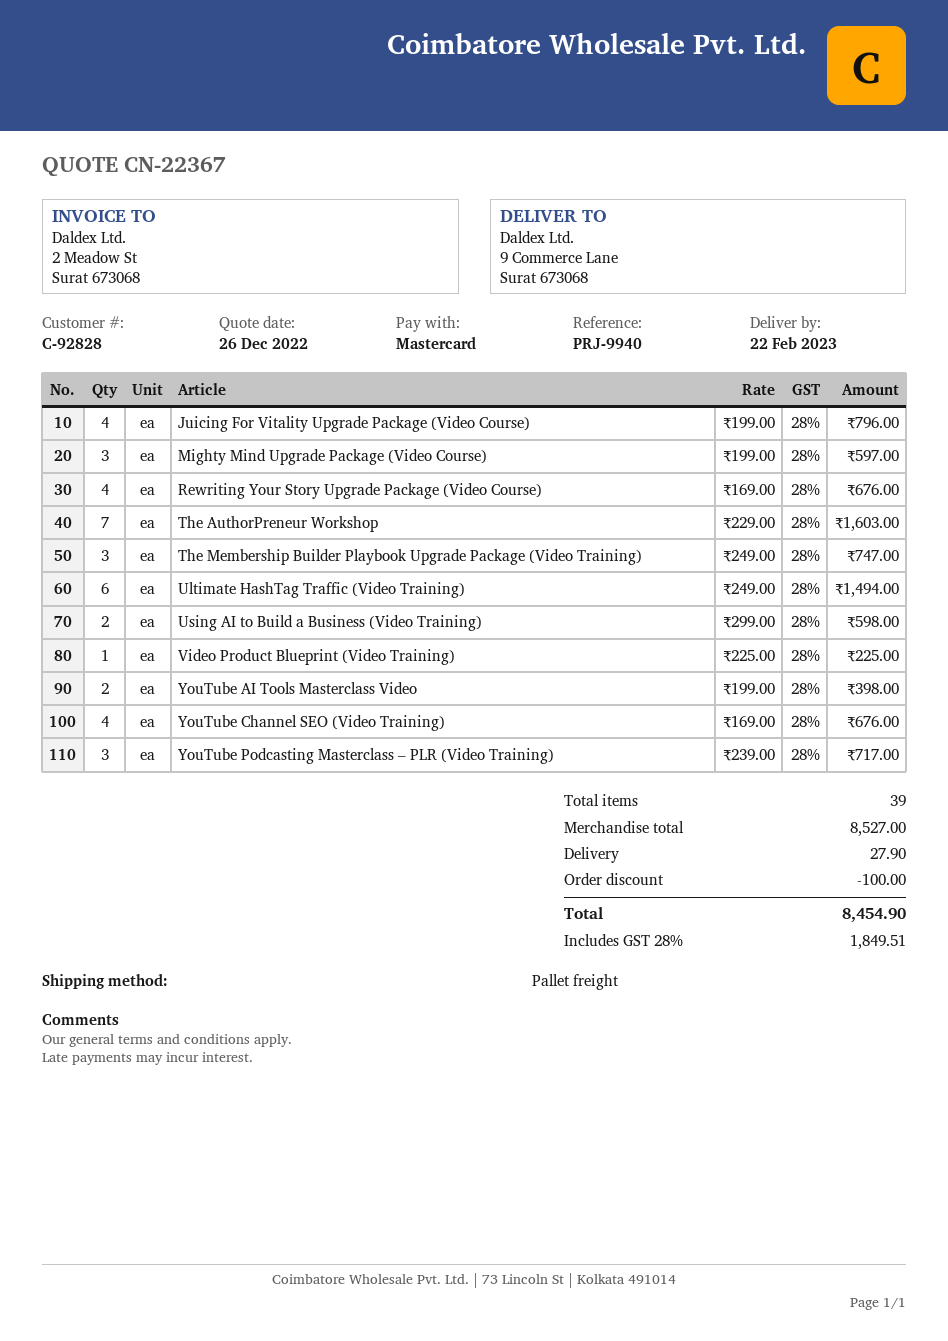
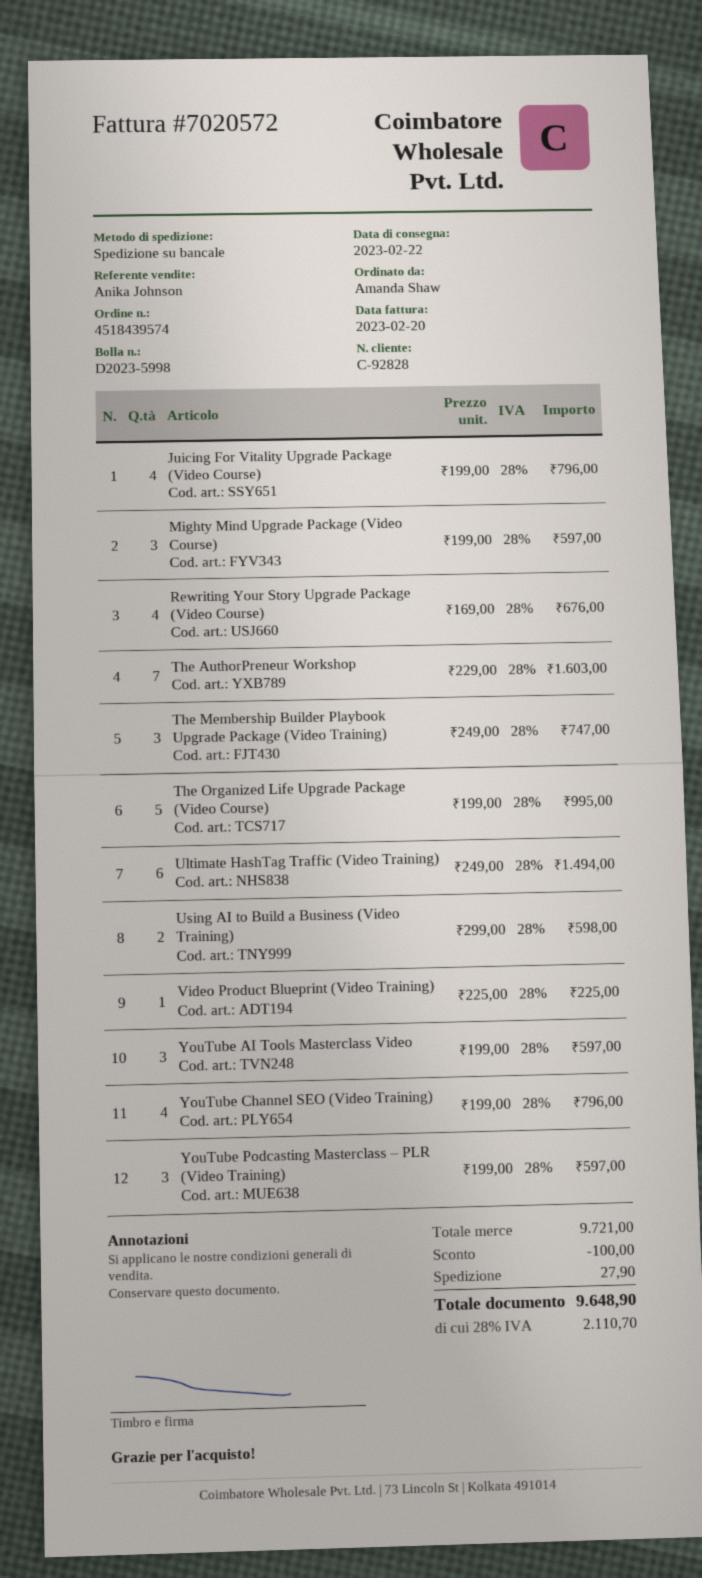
YouTube AI Tools Masterclass Video: 2 x 199.00 = 398.00 -> 3 x 199.00 = 597.00
YouTube Channel SEO (Video Training): 4 x 169.00 = 676.00 -> 4 x 199.00 = 796.00
YouTube Podcasting Masterclass – PLR (Video Training): 3 x 239.00 = 717.00 -> 3 x 199.00 = 597.00
The Organized Life Upgrade Package (Video Course): none -> 5 x 199.00 = 995.00
subtotal: 8527.00 -> 9721.00
tax: 28% = 1849.51 -> 28% = 2110.70
total: 8454.90 -> 9648.90

